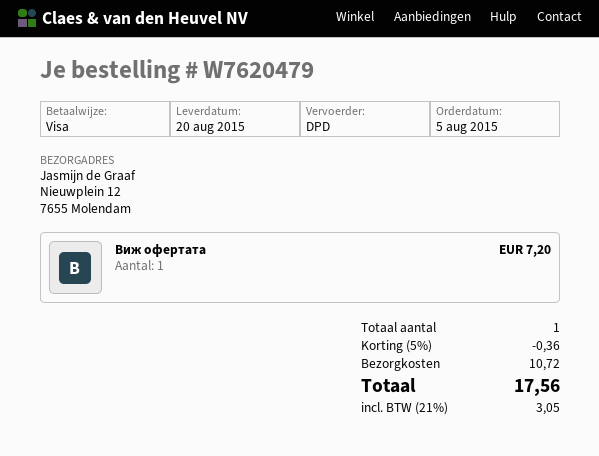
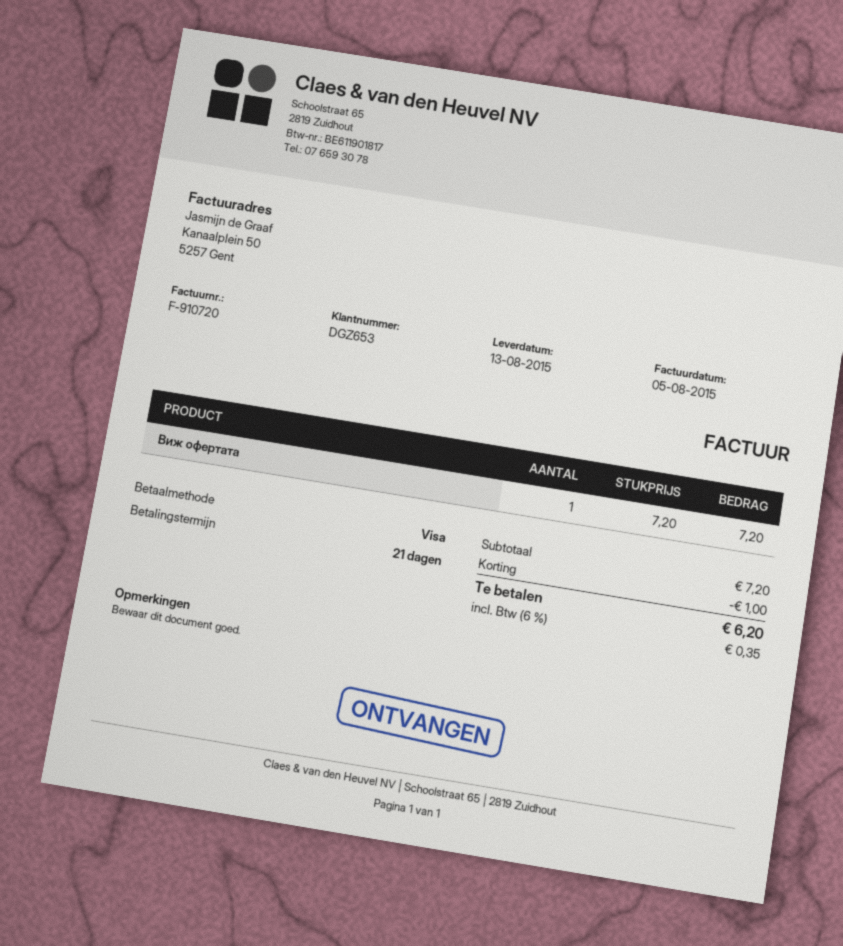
delivery date: 2015-08-20 -> 2015-08-13
discount: 0.36 -> 1.00
shipping: 10.72 -> none
tax: 21% = 3.05 -> 6% = 0.35
total: 17.56 -> 6.20

